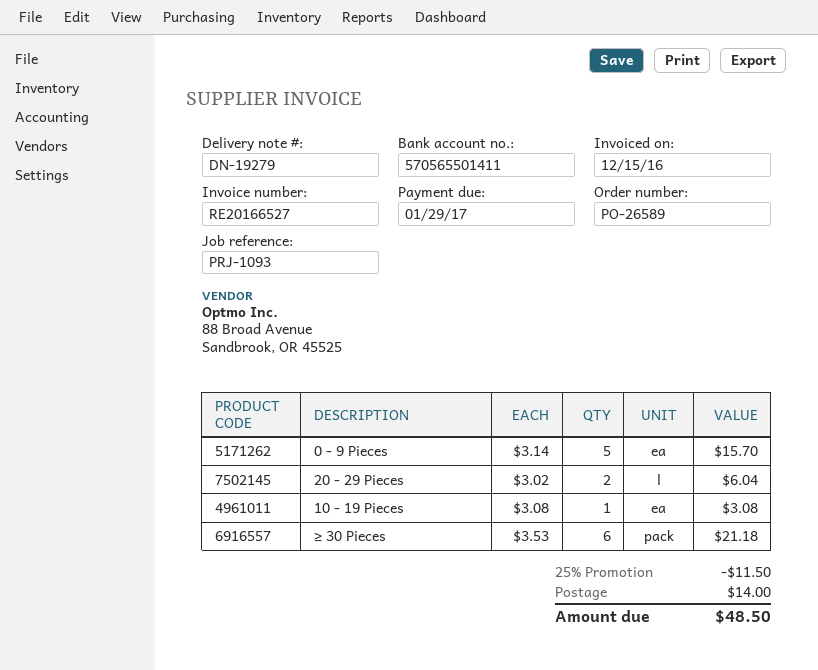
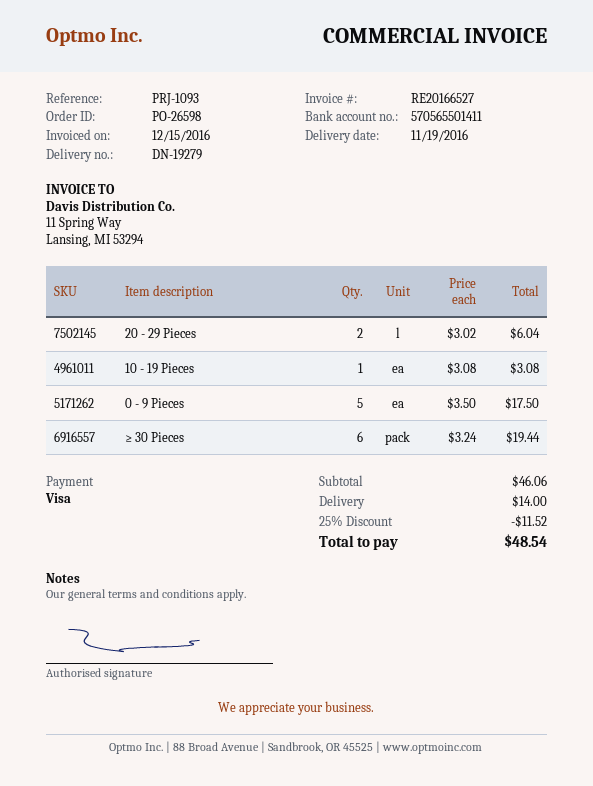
order number: PO-26589 -> PO-26598
0 - 9 Pieces: 5 x 3.14 = 15.70 -> 5 x 3.50 = 17.50
≥ 30 Pieces: 6 x 3.53 = 21.18 -> 6 x 3.24 = 19.44
discount: 25% = 11.50 -> 25% = 11.52
total: 48.50 -> 48.54

